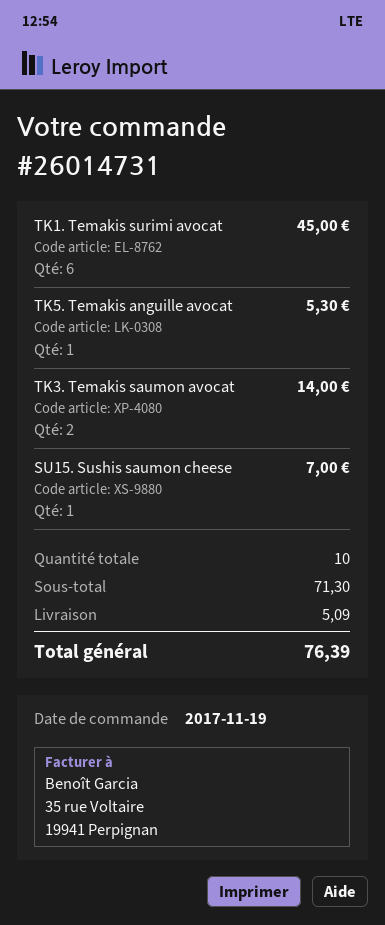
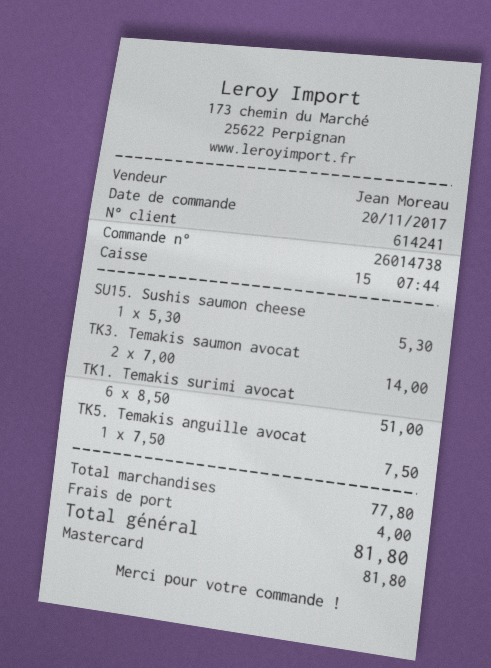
order number: 26014731 -> 26014738
order date: 2017-11-19 -> 2017-11-20
TK1. Temakis surimi avocat: 6 for 45.00 -> 6 for 51.00
TK5. Temakis anguille avocat: 1 for 5.30 -> 1 for 7.50
SU15. Sushis saumon cheese: 1 for 7.00 -> 1 for 5.30
subtotal: 71.30 -> 77.80
shipping: 5.09 -> 4.00
total: 76.39 -> 81.80

